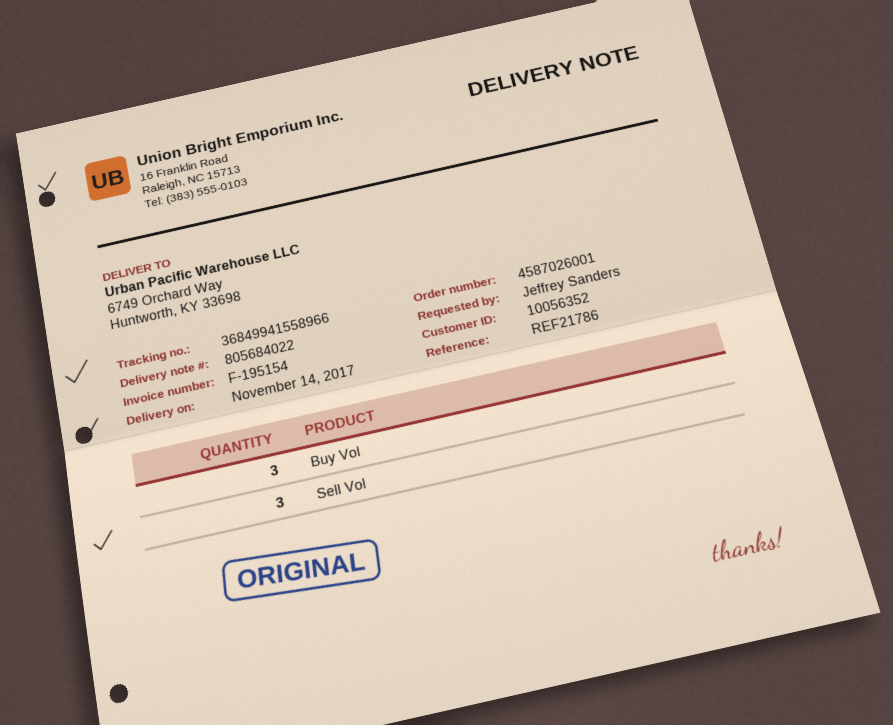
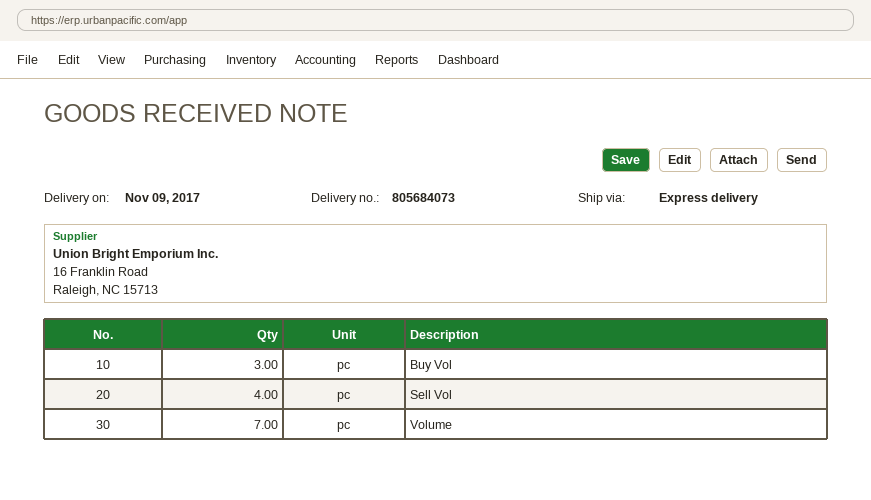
delivery note number: 805684022 -> 805684073
delivery date: 2017-11-14 -> 2017-11-09
Sell Vol: 3 -> 4
Volume: none -> 7

